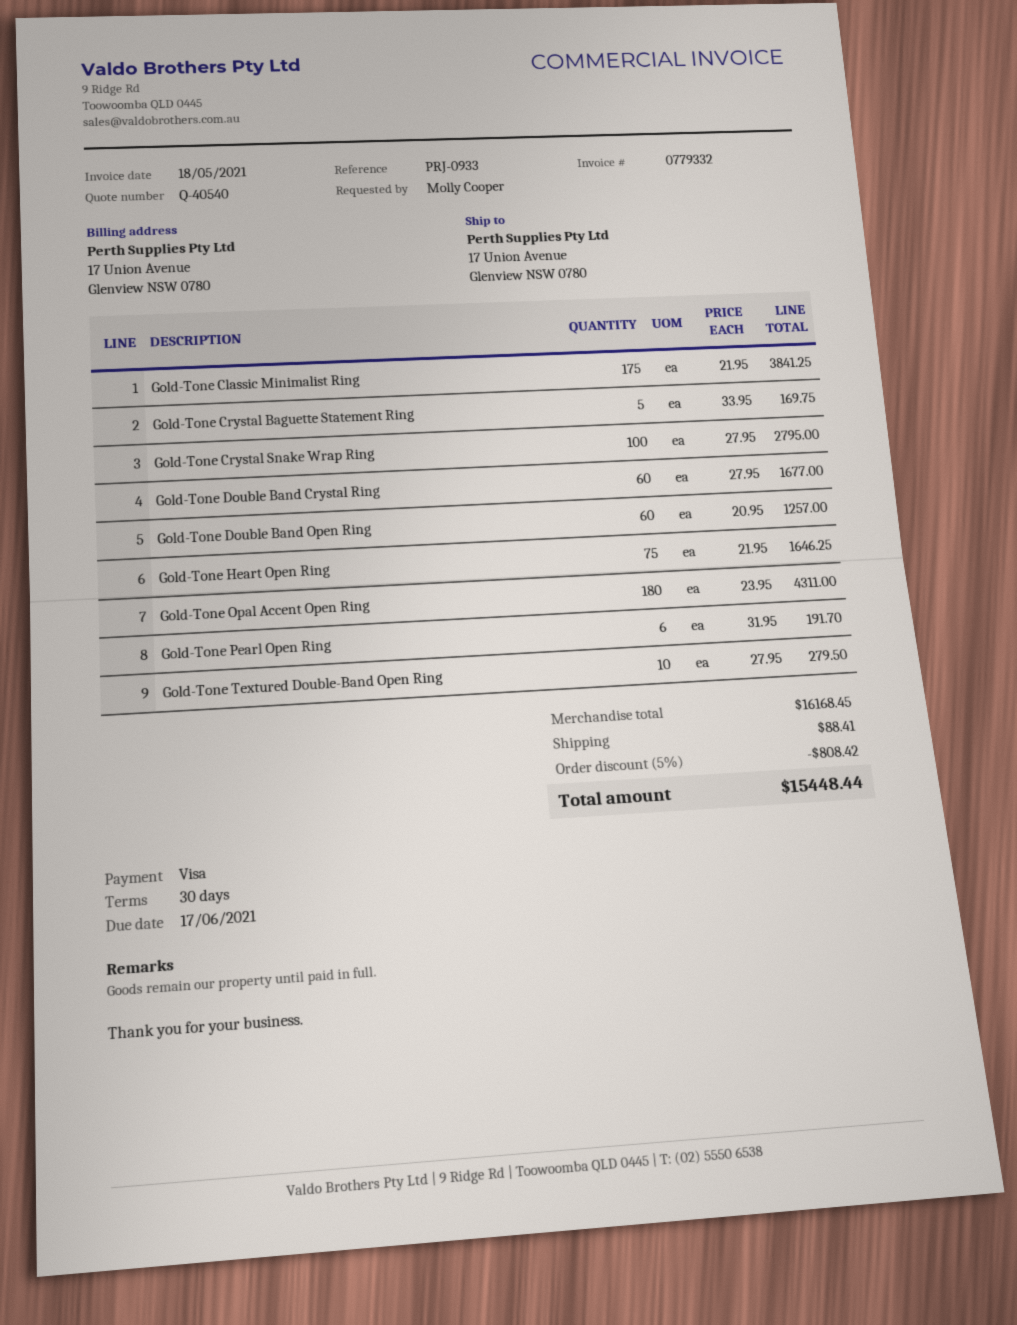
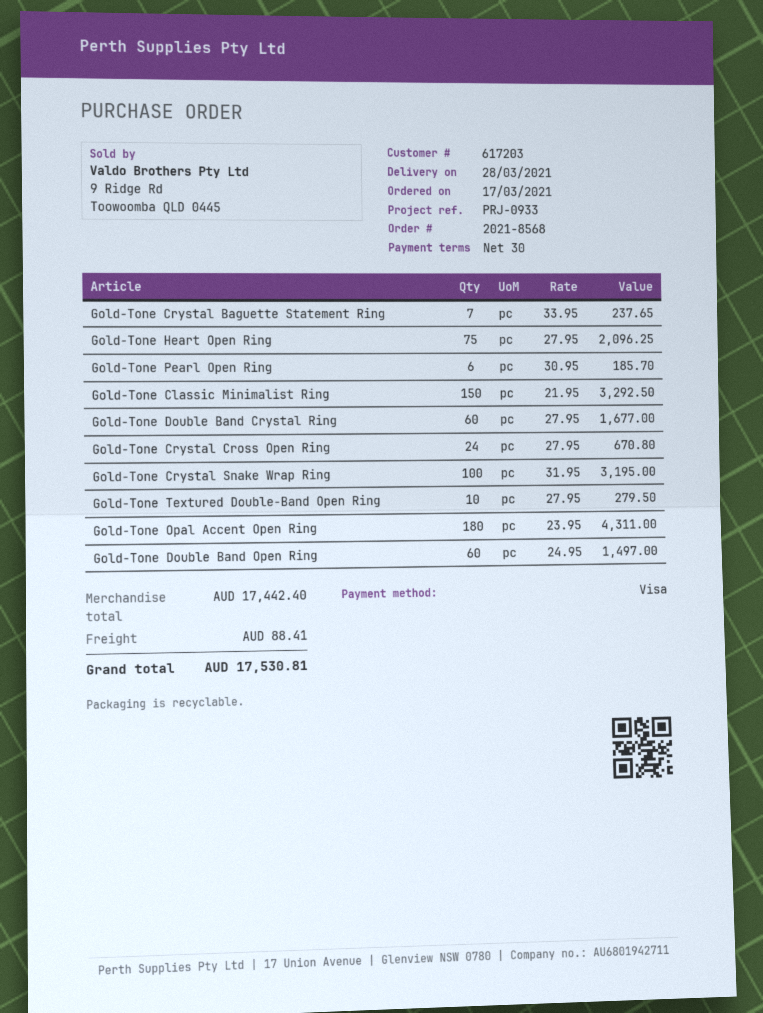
Gold-Tone Classic Minimalist Ring: 175 x 21.95 = 3841.25 -> 150 x 21.95 = 3292.50
Gold-Tone Crystal Baguette Statement Ring: 5 x 33.95 = 169.75 -> 7 x 33.95 = 237.65
Gold-Tone Crystal Snake Wrap Ring: 100 x 27.95 = 2795.00 -> 100 x 31.95 = 3195.00
Gold-Tone Double Band Open Ring: 60 x 20.95 = 1257.00 -> 60 x 24.95 = 1497.00
Gold-Tone Heart Open Ring: 75 x 21.95 = 1646.25 -> 75 x 27.95 = 2096.25
Gold-Tone Pearl Open Ring: 6 x 31.95 = 191.70 -> 6 x 30.95 = 185.70
Gold-Tone Crystal Cross Open Ring: none -> 24 x 27.95 = 670.80
subtotal: 16168.45 -> 17442.40
discount: 5% = 808.42 -> none
total: 15448.44 -> 17530.81

